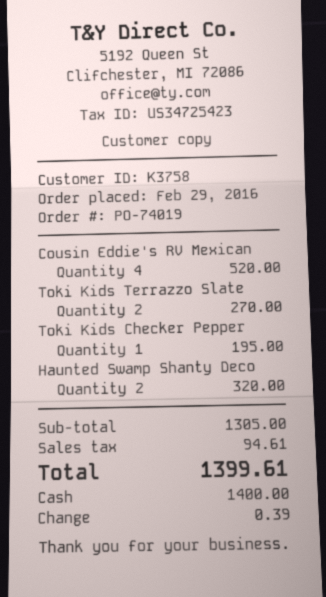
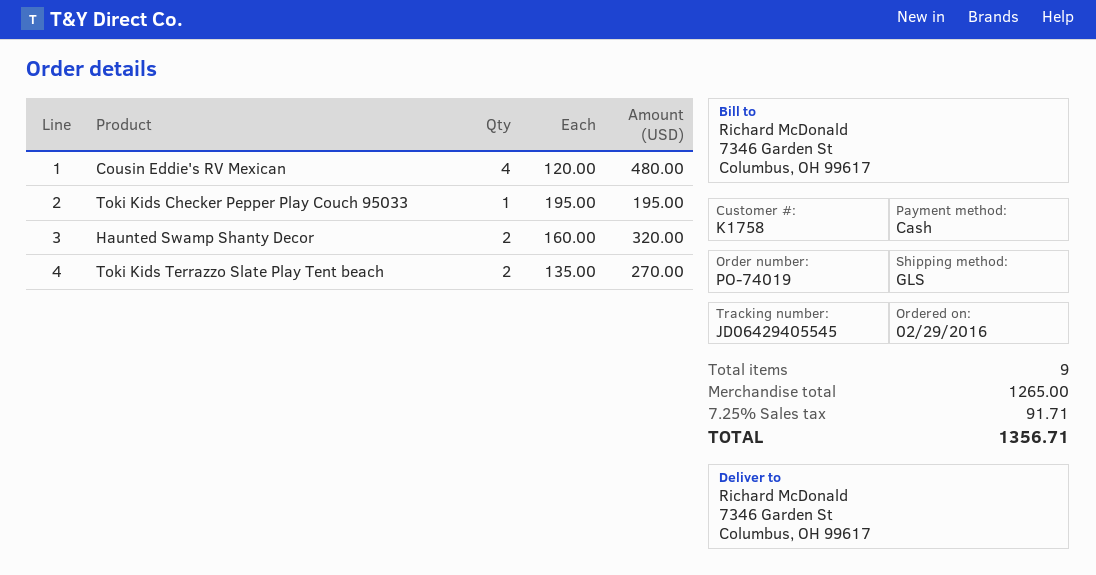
customer number: K3758 -> K1758
Cousin Eddie's RV Mexican: 4 for 520.00 -> 4 for 480.00
subtotal: 1305.00 -> 1265.00
tax: 94.61 -> 91.71
total: 1399.61 -> 1356.71

